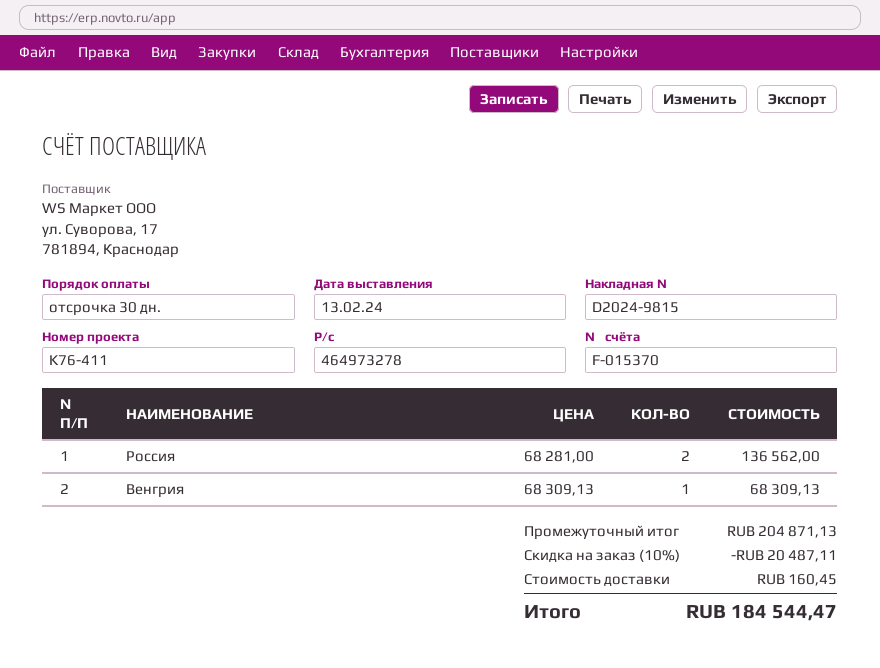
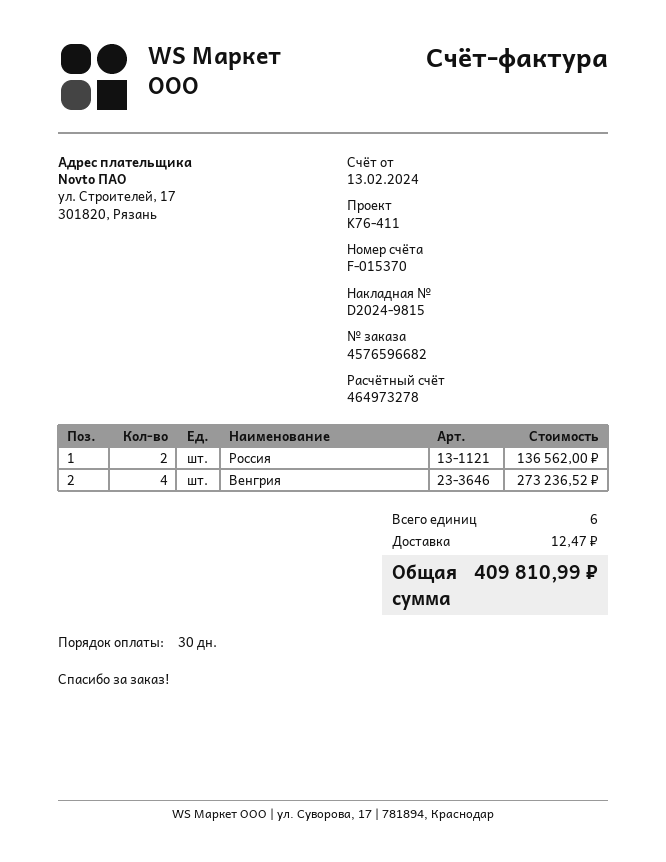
Венгрия: 1 for 68309.13 -> 4 for 273236.52
discount: 10% = 20487.11 -> none
shipping: 160.45 -> 12.47
total: 184544.47 -> 409810.99

